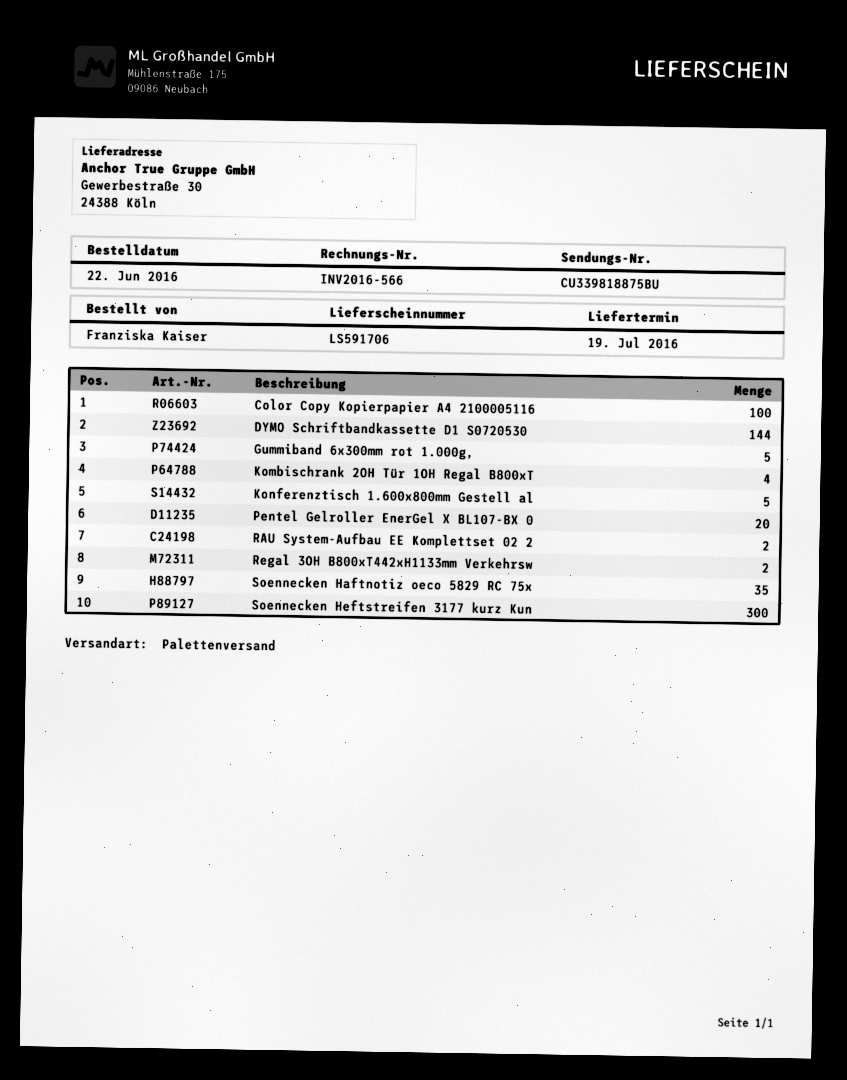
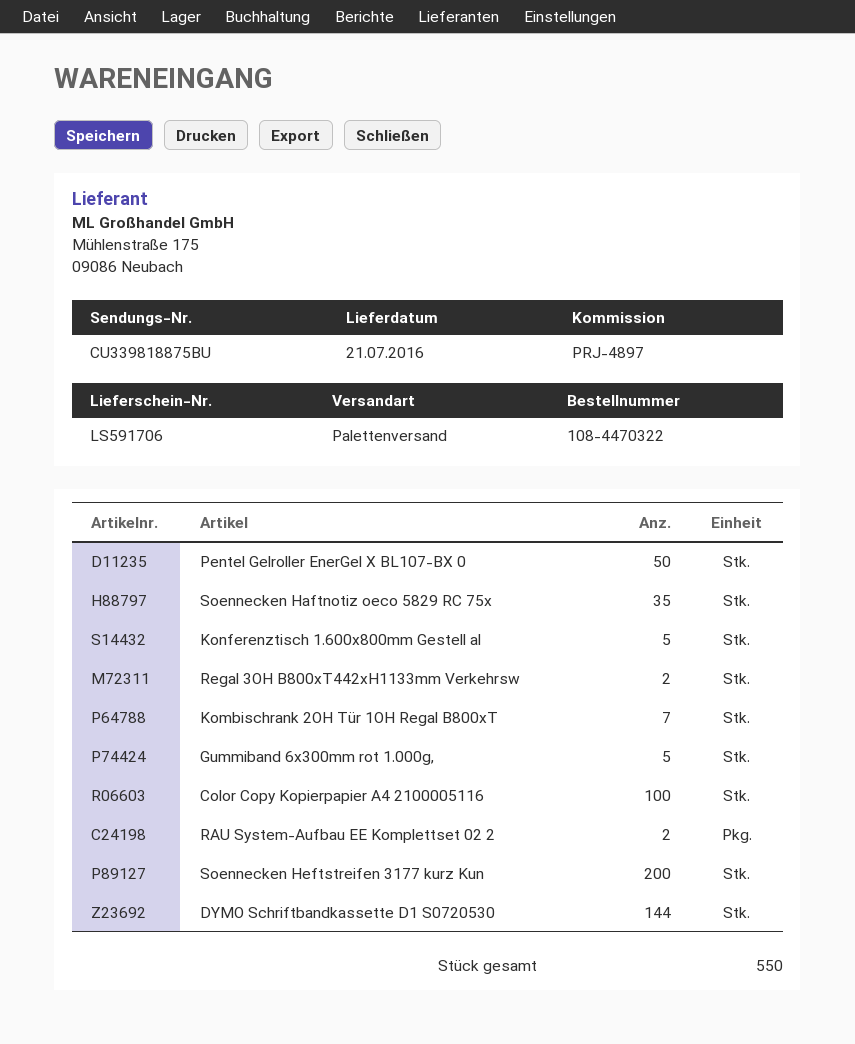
delivery date: 2016-07-19 -> 2016-07-21
Kombischrank 2OH Tür 1OH Regal B800xT: 4 -> 7
Pentel Gelroller EnerGel X BL107-BX 0: 20 -> 50
Soennecken Heftstreifen 3177 kurz Kun: 300 -> 200

